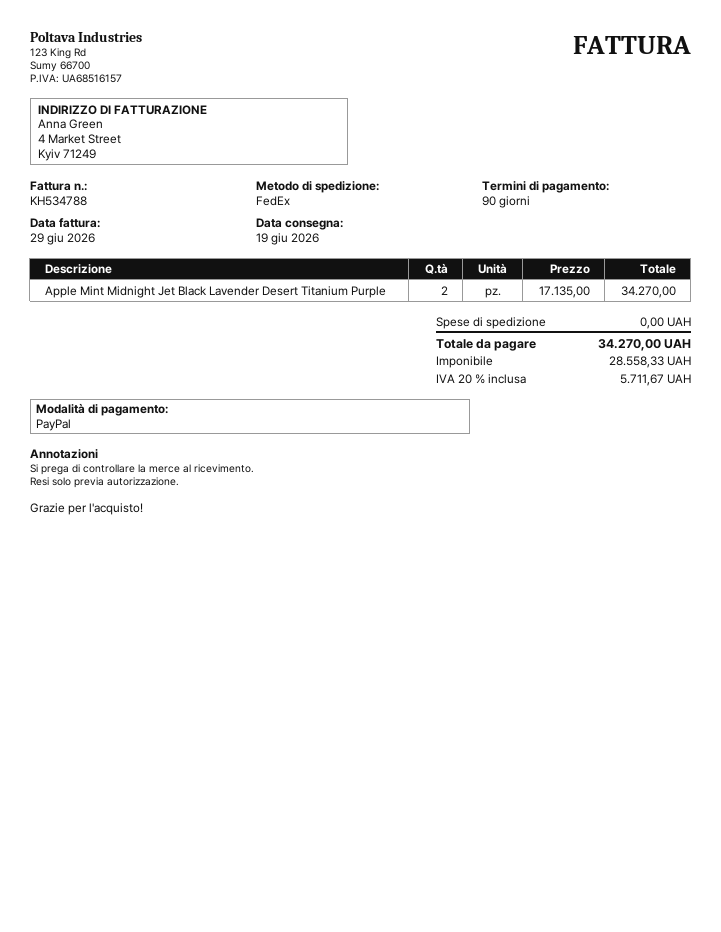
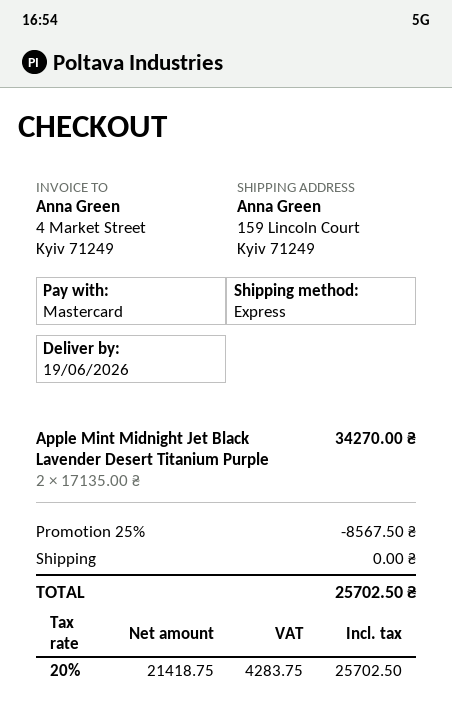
payment method: PayPal -> Mastercard
shipping method: FedEx -> express
discount: none -> 25% = 8567.50
net: 28558.33 -> 21418.75
tax: 20% = 5711.67 -> 20% = 4283.75
total: 34270.00 -> 25702.50

